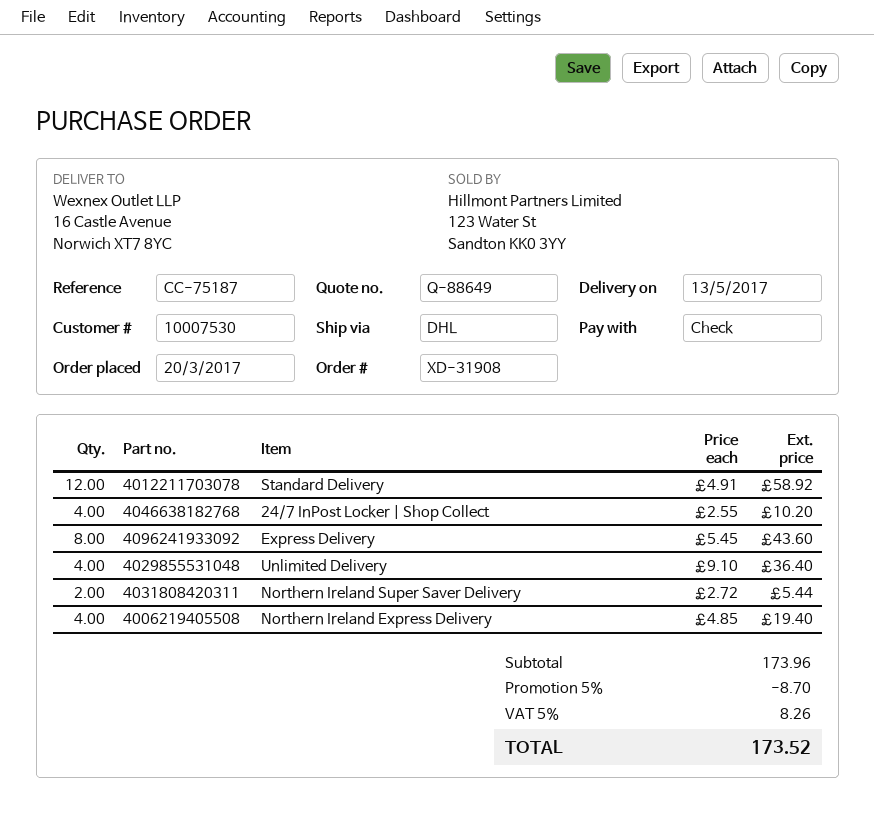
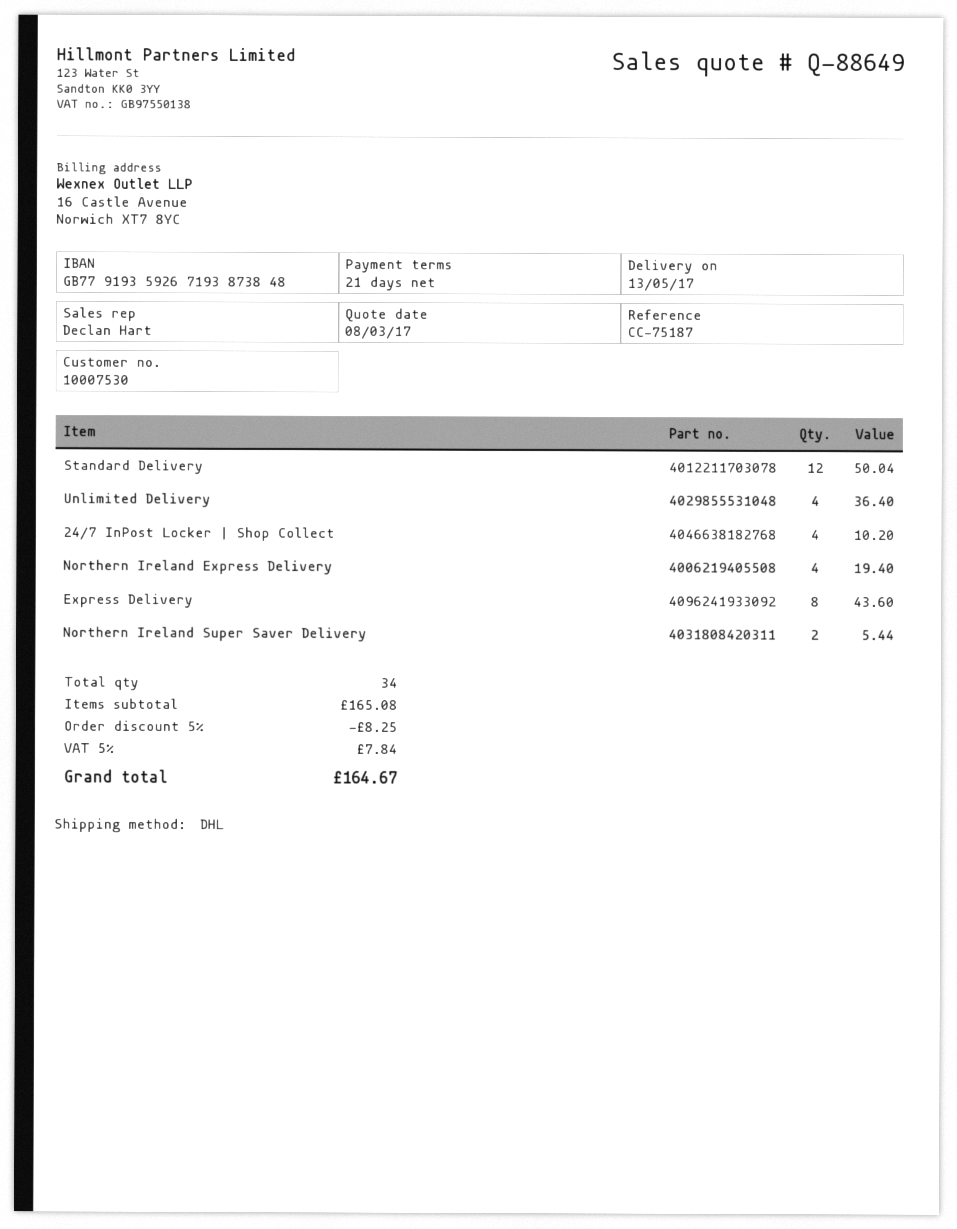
Standard Delivery: 12 for 58.92 -> 12 for 50.04
subtotal: 173.96 -> 165.08
discount: 5% = 8.70 -> 5% = 8.25
tax: 5% = 8.26 -> 5% = 7.84
total: 173.52 -> 164.67

